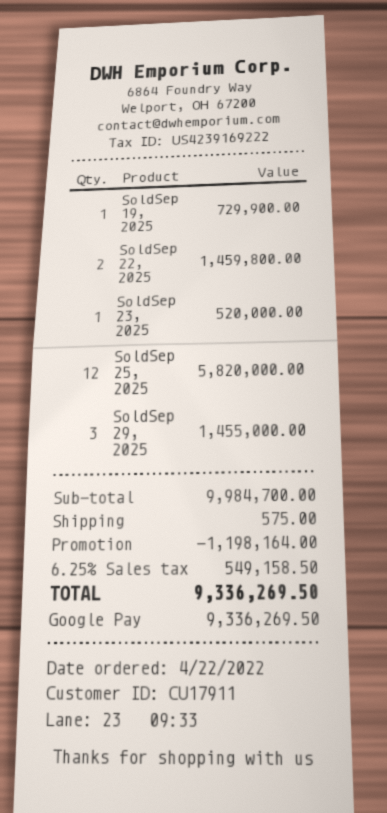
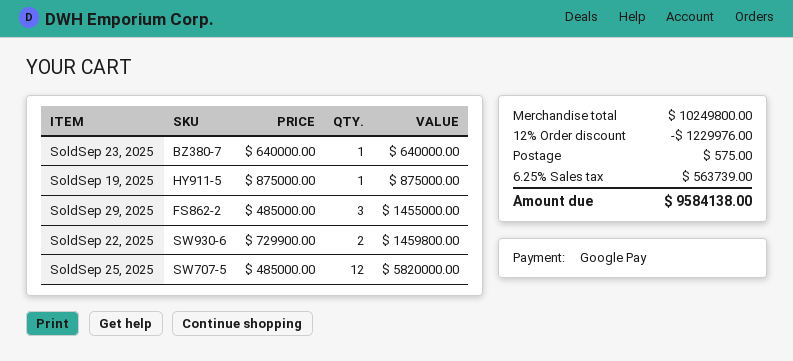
SoldSep 19, 2025: 1 for 729900.00 -> 1 for 875000.00
SoldSep 23, 2025: 1 for 520000.00 -> 1 for 640000.00
subtotal: 9984700.00 -> 10249800.00
discount: 1198164.00 -> 1229976.00
tax: 6.25% = 549158.50 -> 6.25% = 563739.00
total: 9336269.50 -> 9584138.00

